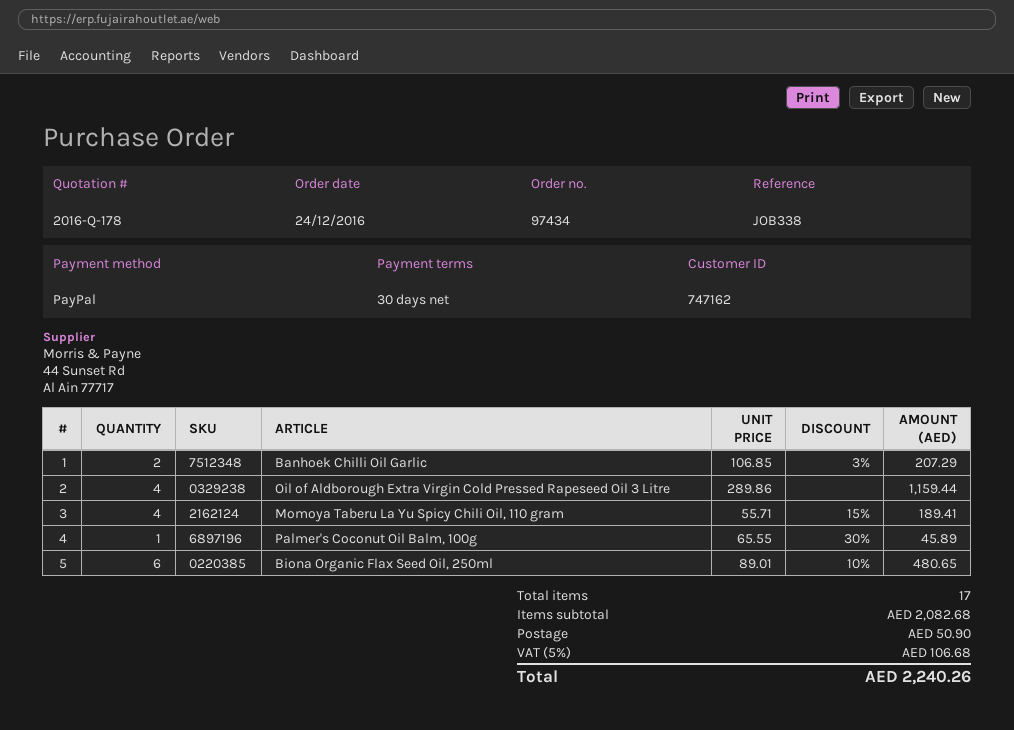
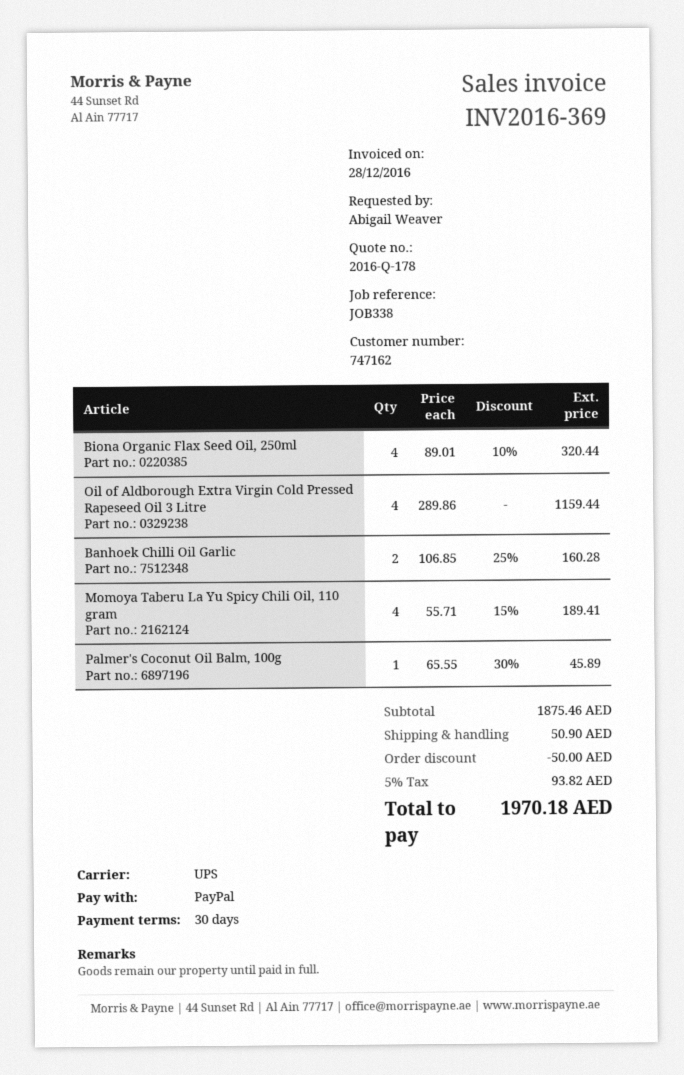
Banhoek Chilli Oil Garlic: 2 x 106.85 - 3% = 207.29 -> 2 x 106.85 - 25% = 160.28
Biona Organic Flax Seed Oil, 250ml: 6 x 89.01 - 10% = 480.65 -> 4 x 89.01 - 10% = 320.44
subtotal: 2082.68 -> 1875.46
discount: none -> 50.00
tax: 5% = 106.68 -> 5% = 93.82
total: 2240.26 -> 1970.18

